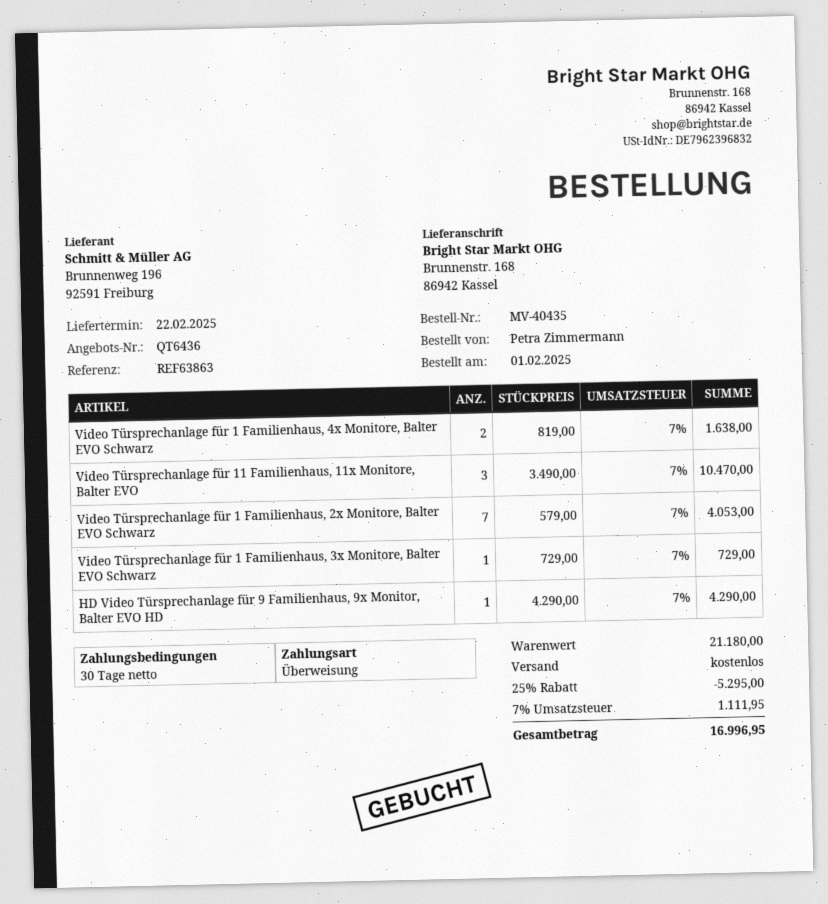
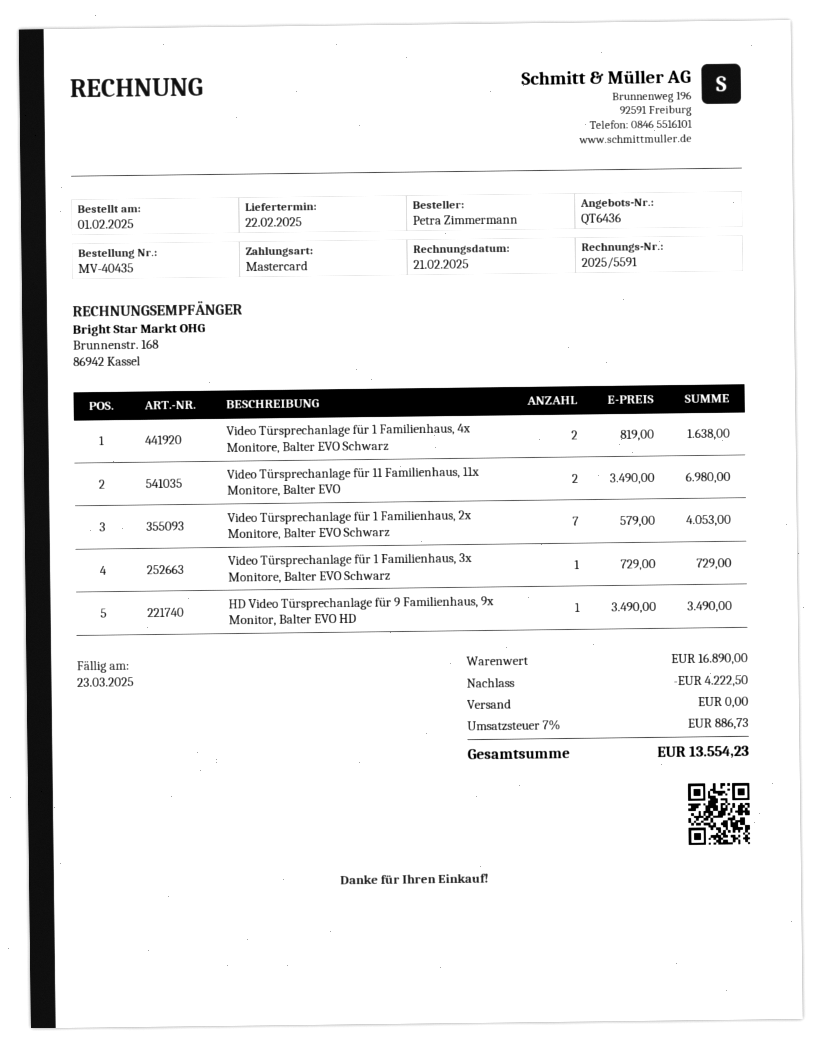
payment method: bank transfer -> Mastercard
Video Türsprechanlage für 11 Familienhaus, 11x Monitore, Balter EVO: 3 x 3490.00 = 10470.00 -> 2 x 3490.00 = 6980.00
HD Video Türsprechanlage für 9 Familienhaus, 9x Monitor, Balter EVO HD: 1 x 4290.00 = 4290.00 -> 1 x 3490.00 = 3490.00
subtotal: 21180.00 -> 16890.00
discount: 5295.00 -> 4222.50
tax: 7% = 1111.95 -> 7% = 886.73
total: 16996.95 -> 13554.23

